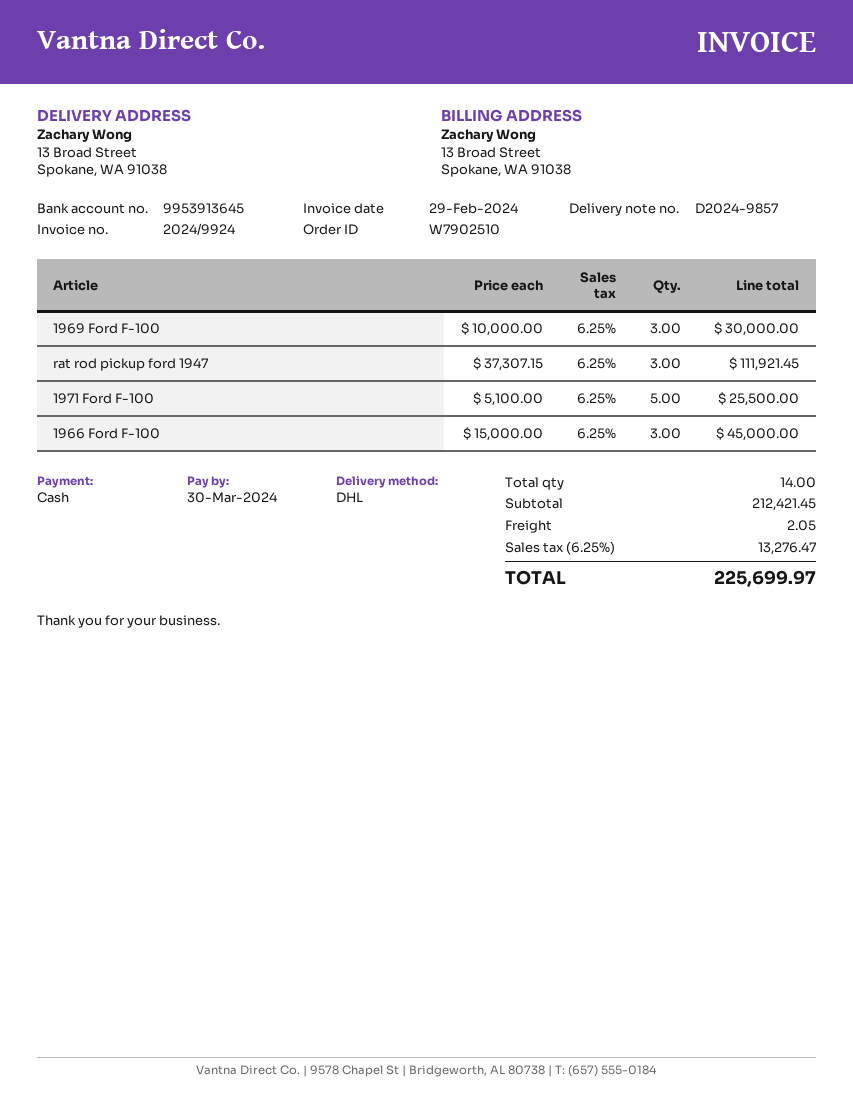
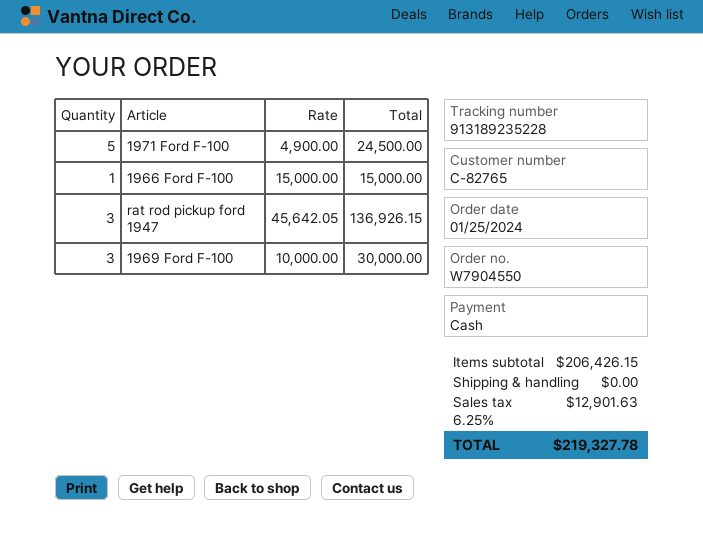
order number: W7902510 -> W7904550
rat rod pickup ford 1947: 3 x 37307.15 = 111921.45 -> 3 x 45642.05 = 136926.15
1971 Ford F-100: 5 x 5100.00 = 25500.00 -> 5 x 4900.00 = 24500.00
1966 Ford F-100: 3 x 15000.00 = 45000.00 -> 1 x 15000.00 = 15000.00
subtotal: 212421.45 -> 206426.15
shipping: 2.05 -> 0.00
tax: 6.25% = 13276.47 -> 6.25% = 12901.63
total: 225699.97 -> 219327.78

